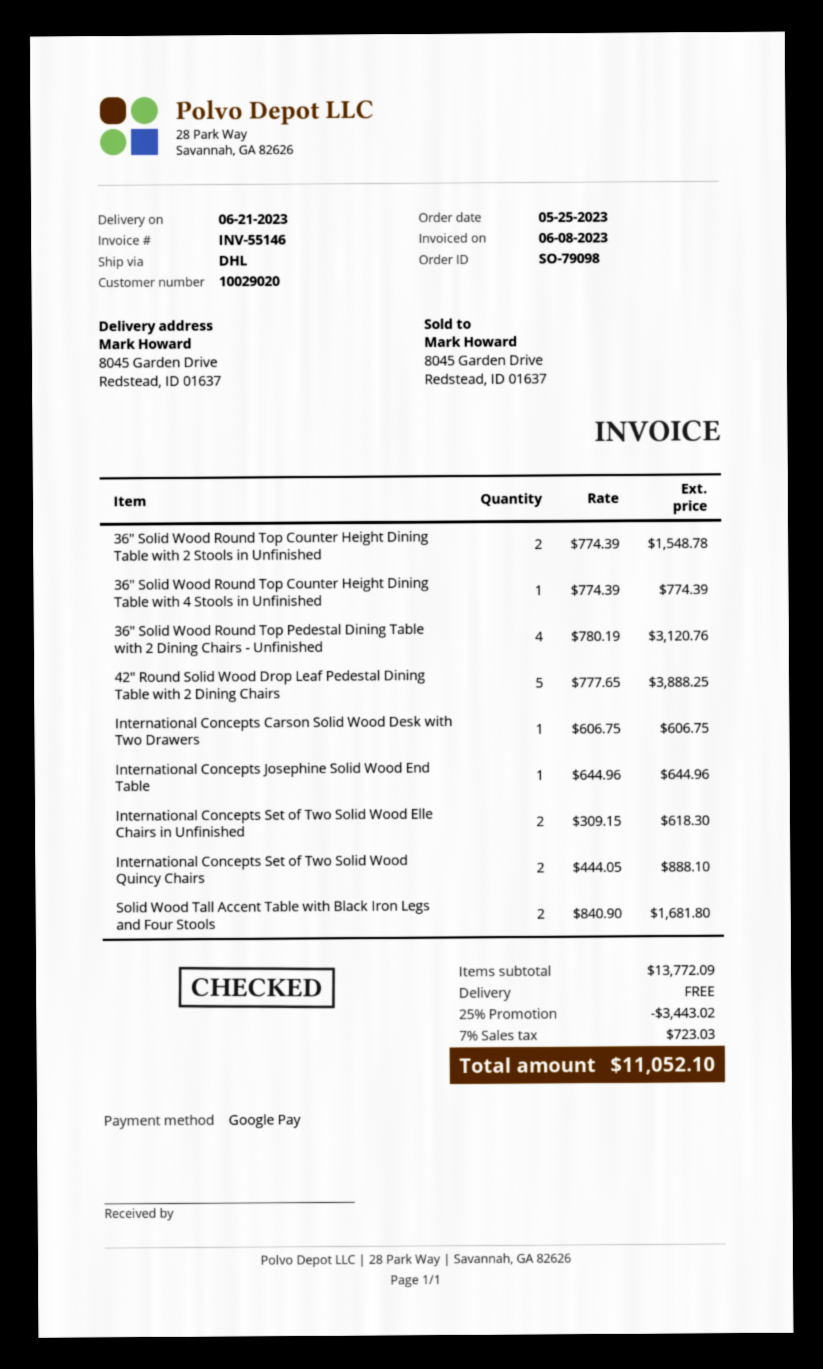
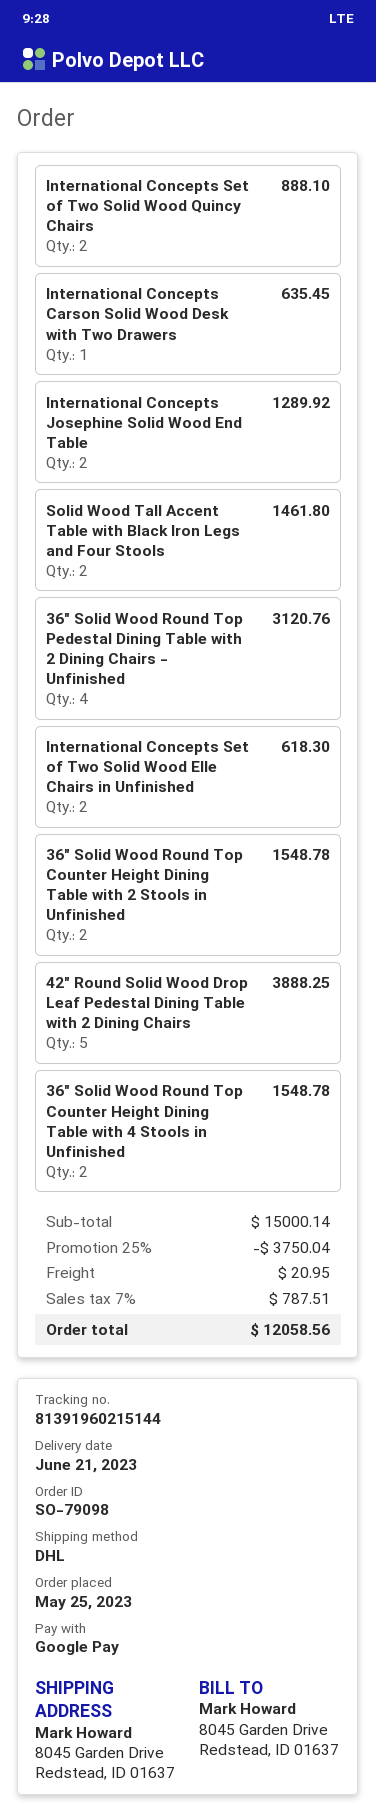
36" Solid Wood Round Top Counter Height Dining Table with 4 Stools in Unfinished: 1 for 774.39 -> 2 for 1548.78
International Concepts Carson Solid Wood Desk with Two Drawers: 1 for 606.75 -> 1 for 635.45
International Concepts Josephine Solid Wood End Table: 1 for 644.96 -> 2 for 1289.92
Solid Wood Tall Accent Table with Black Iron Legs and Four Stools: 2 for 1681.80 -> 2 for 1461.80
subtotal: 13772.09 -> 15000.14
discount: 25% = 3443.02 -> 25% = 3750.04
shipping: 0.00 -> 20.95
tax: 7% = 723.03 -> 7% = 787.51
total: 11052.10 -> 12058.56

